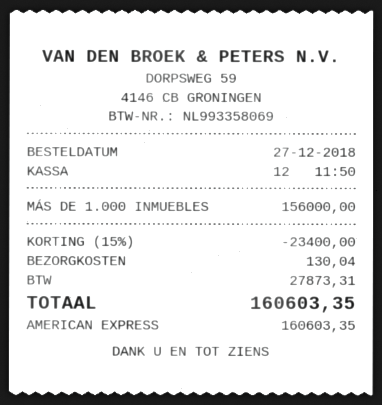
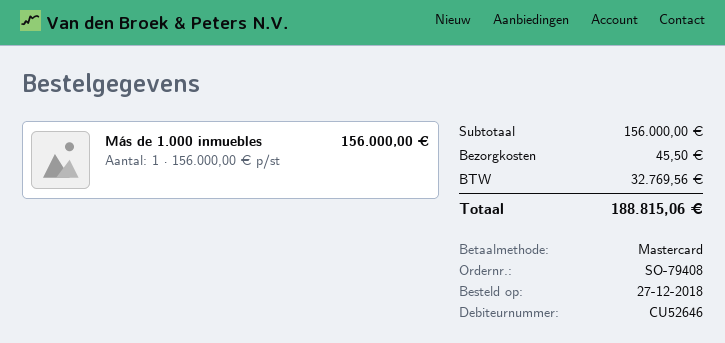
payment method: American Express -> Mastercard
discount: 15% = 23400.00 -> none
shipping: 130.04 -> 45.50
tax: 27873.31 -> 32769.56
total: 160603.35 -> 188815.06

